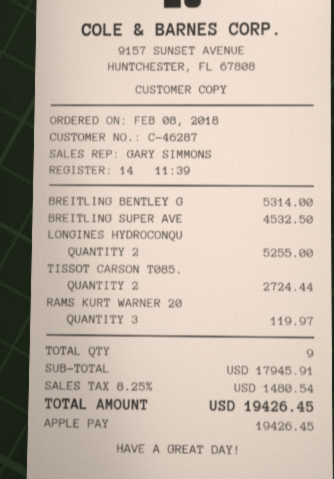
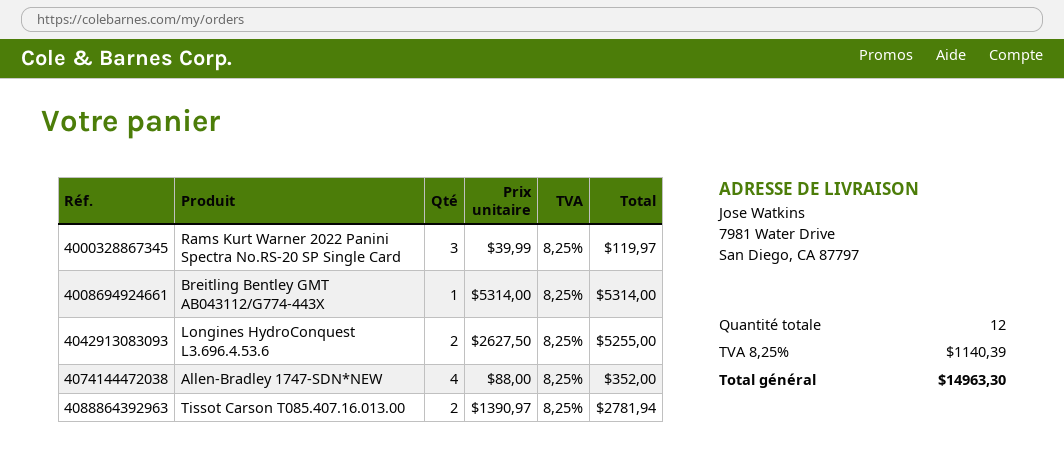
BREITLING SUPER AVE: 1 for 4532.50 -> none
TISSOT CARSON T085.: 2 for 2724.44 -> 2 for 2781.94
Allen-Bradley 1747-SDN*NEW: none -> 4 for 352.00
total quantity: 9 -> 12
tax: 8.25% = 1480.54 -> 8.25% = 1140.39
total: 19426.45 -> 14963.30

